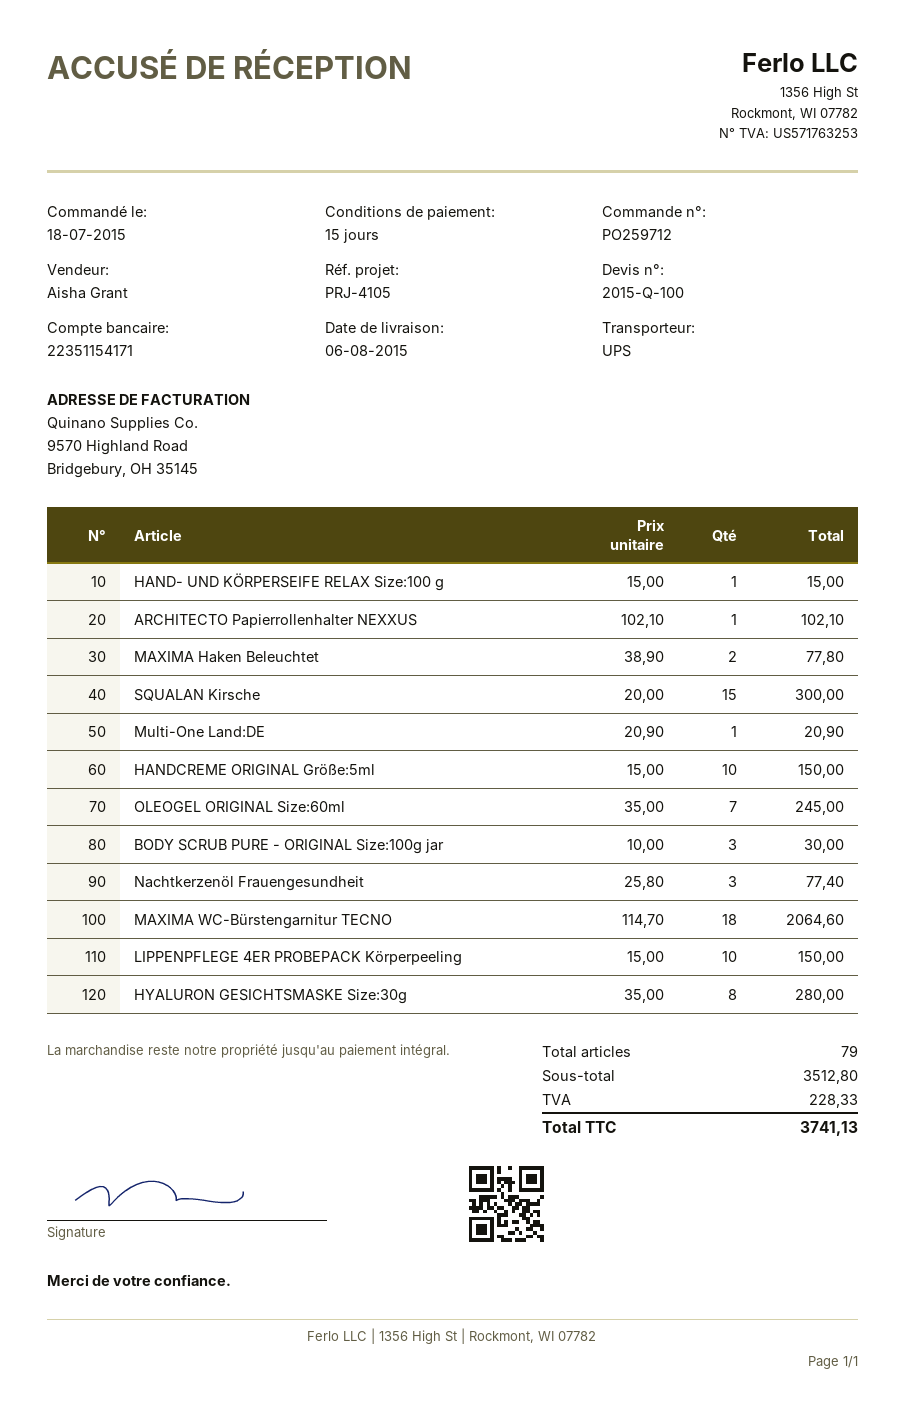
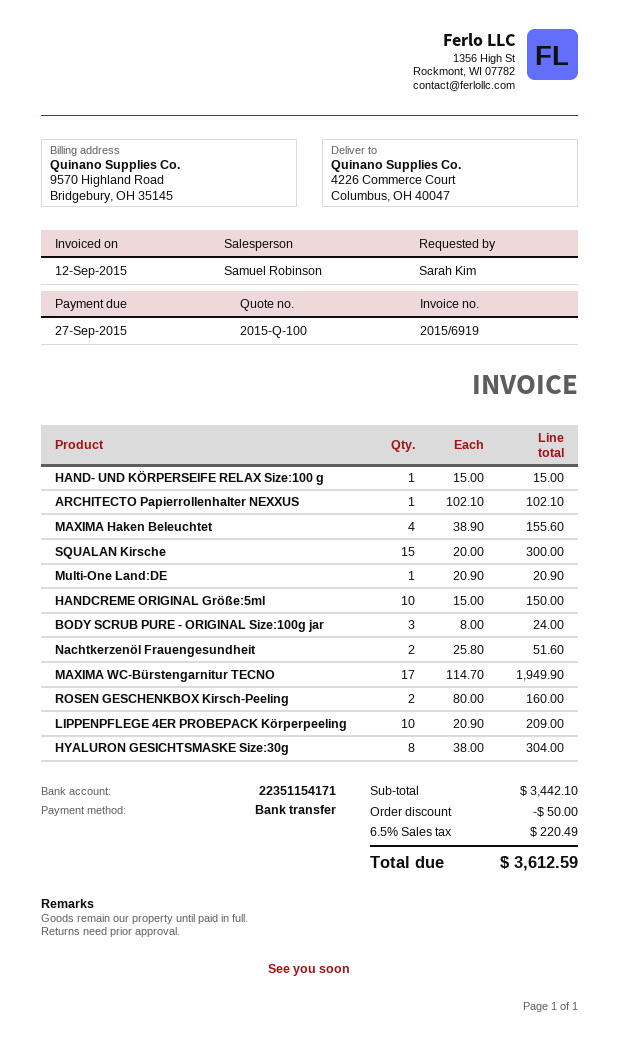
sales rep: Aisha Grant -> Samuel Robinson
MAXIMA Haken Beleuchtet: 2 x 38.90 = 77.80 -> 4 x 38.90 = 155.60
OLEOGEL ORIGINAL Size:60ml: 7 x 35.00 = 245.00 -> none
BODY SCRUB PURE - ORIGINAL Size:100g jar: 3 x 10.00 = 30.00 -> 3 x 8.00 = 24.00
Nachtkerzenöl Frauengesundheit: 3 x 25.80 = 77.40 -> 2 x 25.80 = 51.60
MAXIMA WC-Bürstengarnitur TECNO: 18 x 114.70 = 2064.60 -> 17 x 114.70 = 1949.90
LIPPENPFLEGE 4ER PROBEPACK Körperpeeling: 10 x 15.00 = 150.00 -> 10 x 20.90 = 209.00
HYALURON GESICHTSMASKE Size:30g: 8 x 35.00 = 280.00 -> 8 x 38.00 = 304.00
ROSEN GESCHENKBOX Kirsch-Peeling: none -> 2 x 80.00 = 160.00
subtotal: 3512.80 -> 3442.10
discount: none -> 50.00
tax: 228.33 -> 220.49
total: 3741.13 -> 3612.59

